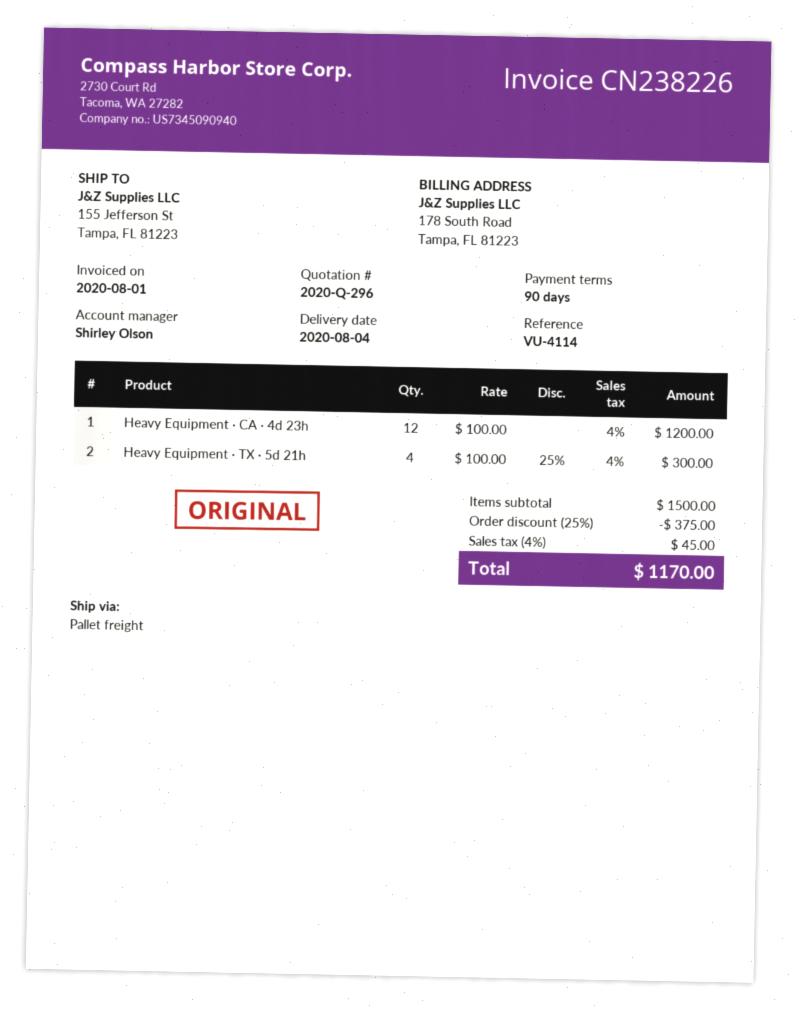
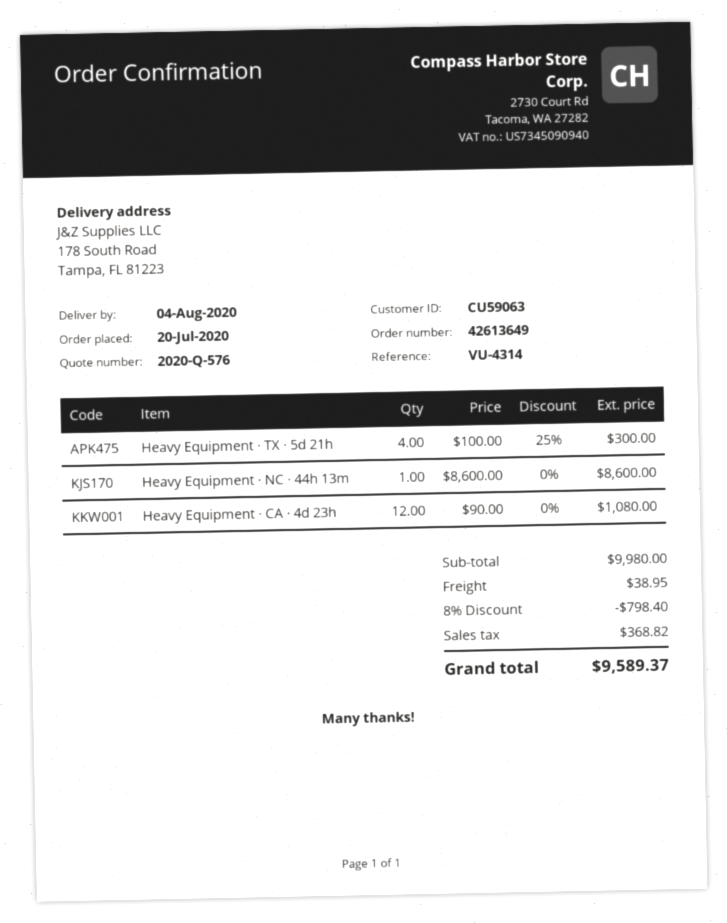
quote number: 2020-Q-296 -> 2020-Q-576
reference: VU-4114 -> VU-4314
ship to: 155 Jefferson St, Tampa, FL 81223 -> 178 South Road, Tampa, FL 81223
Heavy Equipment · CA · 4d 23h: 12 x 100.00 = 1200.00 -> 12 x 90.00 = 1080.00
Heavy Equipment · NC · 44h 13m: none -> 1 x 8600.00 = 8600.00
subtotal: 1500.00 -> 9980.00
discount: 25% = 375.00 -> 8% = 798.40
shipping: none -> 38.95
tax: 45.00 -> 368.82
total: 1170.00 -> 9589.37

